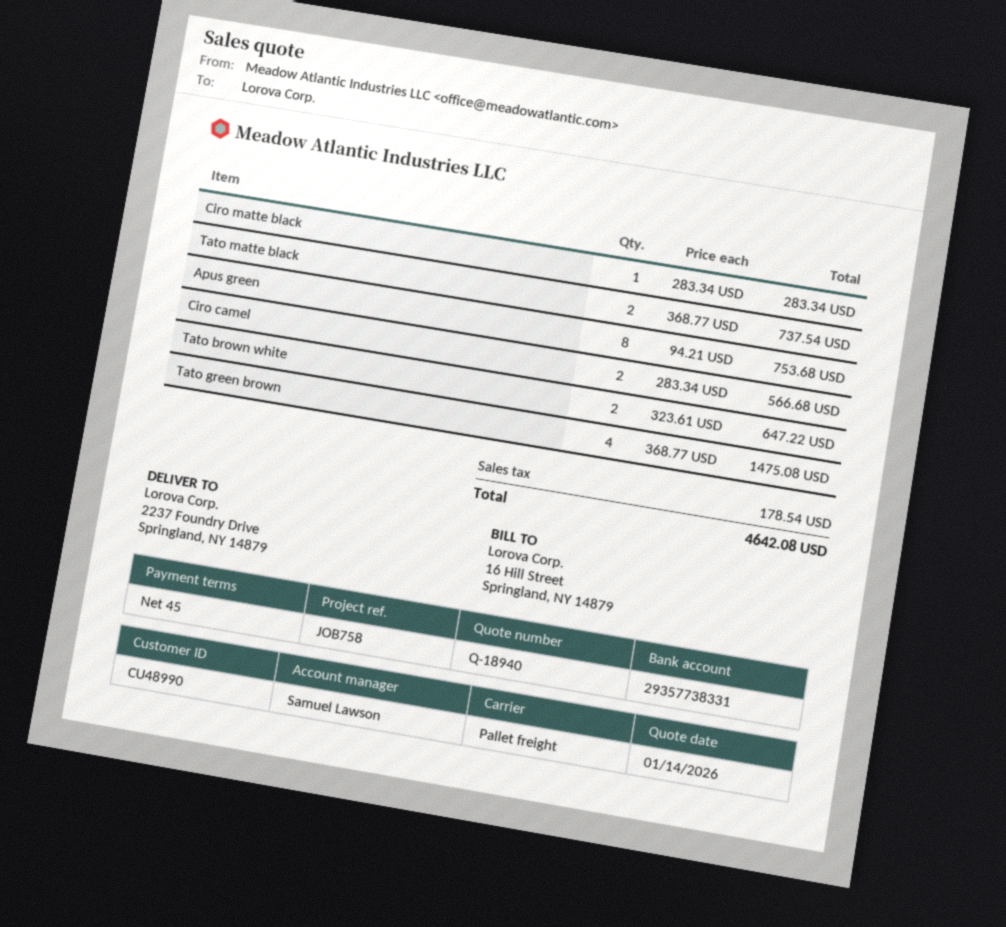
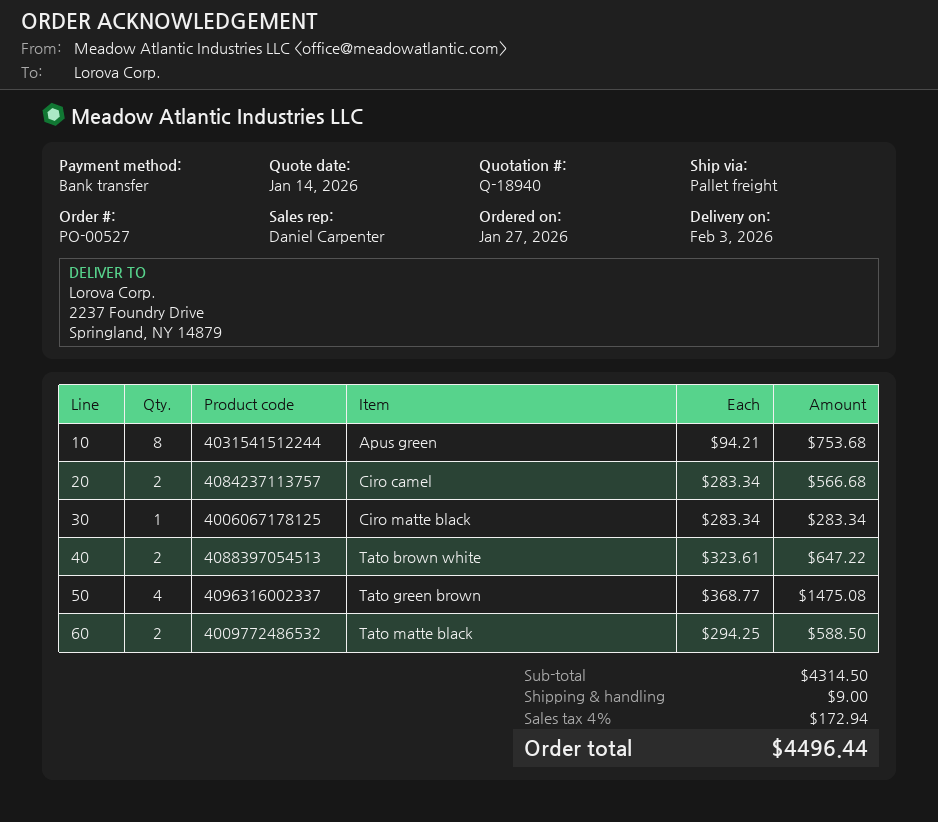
sales rep: Samuel Lawson -> Daniel Carpenter
Tato matte black: 2 x 368.77 = 737.54 -> 2 x 294.25 = 588.50
shipping: none -> 9.00
tax: 178.54 -> 172.94
total: 4642.08 -> 4496.44

